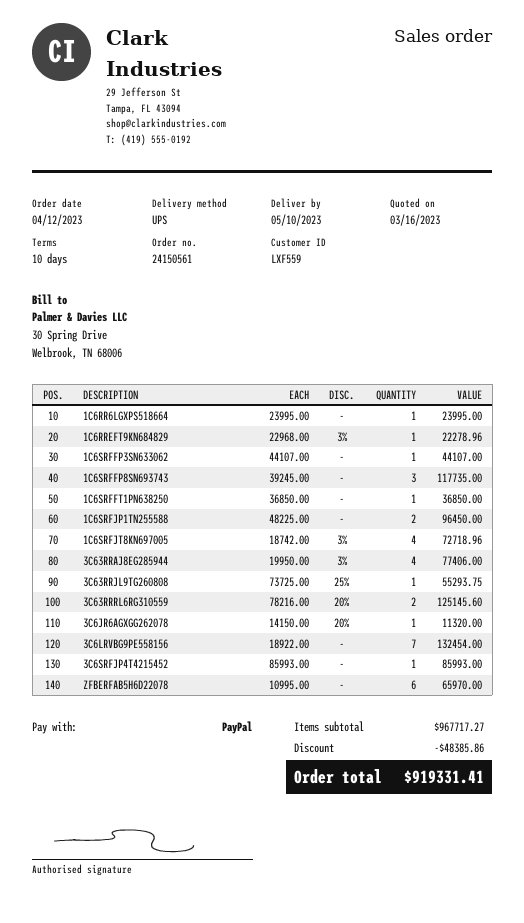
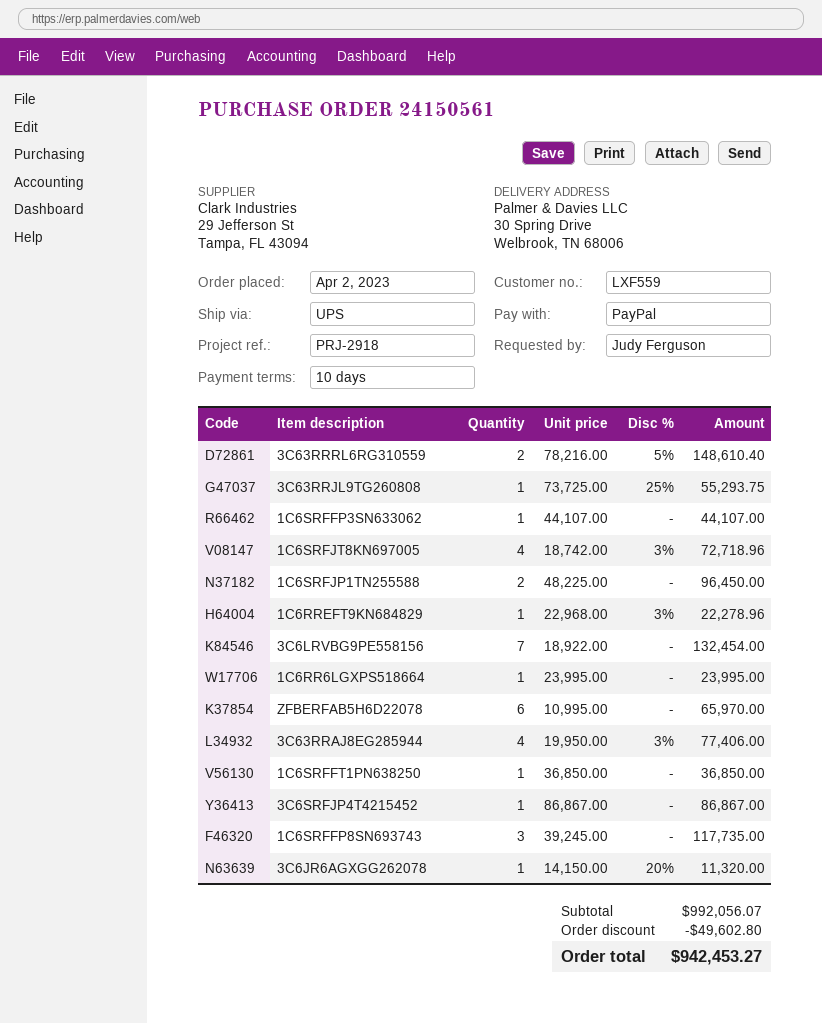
order date: 2023-04-12 -> 2023-04-02
3C63RRRL6RG310559: 2 x 78216.00 - 20% = 125145.60 -> 2 x 78216.00 - 5% = 148610.40
3C6SRFJP4T4215452: 1 x 85993.00 = 85993.00 -> 1 x 86867.00 = 86867.00
subtotal: 967717.27 -> 992056.07
discount: 48385.86 -> 49602.80
total: 919331.41 -> 942453.27

